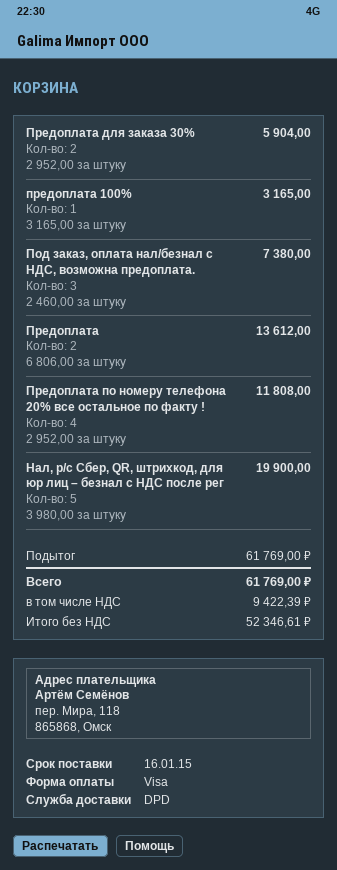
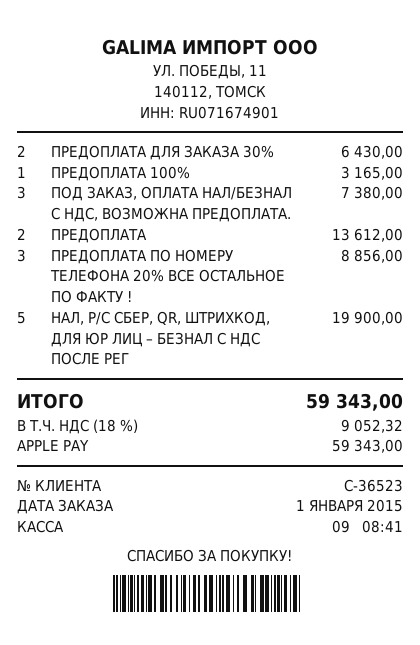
payment method: Visa -> Apple Pay
Предоплата для заказа 30%: 2 for 5904.00 -> 2 for 6430.00
Предоплата по номеру телефона 20% все остальное по факту !: 4 for 11808.00 -> 3 for 8856.00
tax: 9422.39 -> 9052.32
total: 61769.00 -> 59343.00

